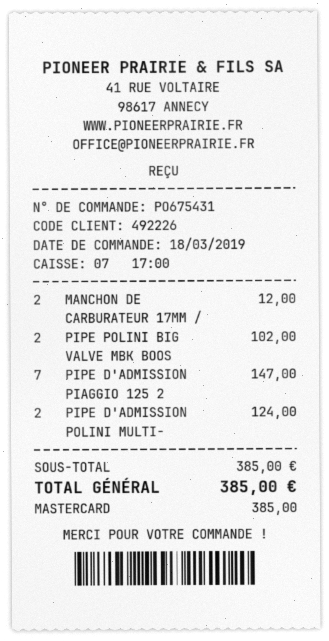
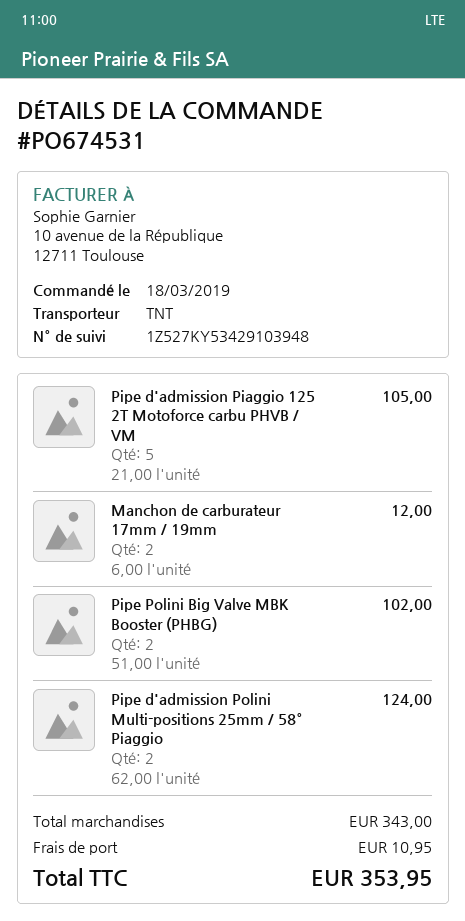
order number: PO675431 -> PO674531
PIPE D'ADMISSION PIAGGIO 125 2: 7 for 147.00 -> 5 for 105.00
subtotal: 385.00 -> 343.00
shipping: none -> 10.95
total: 385.00 -> 353.95

